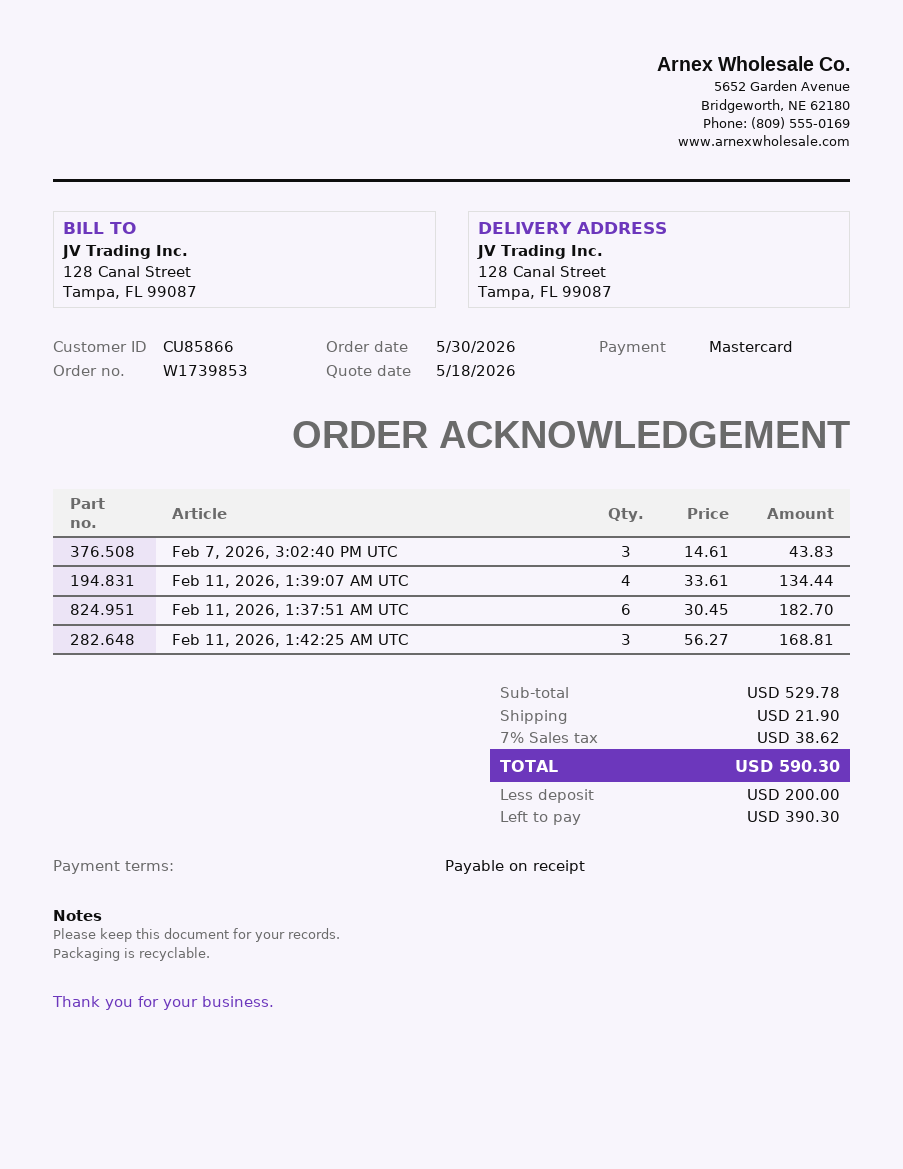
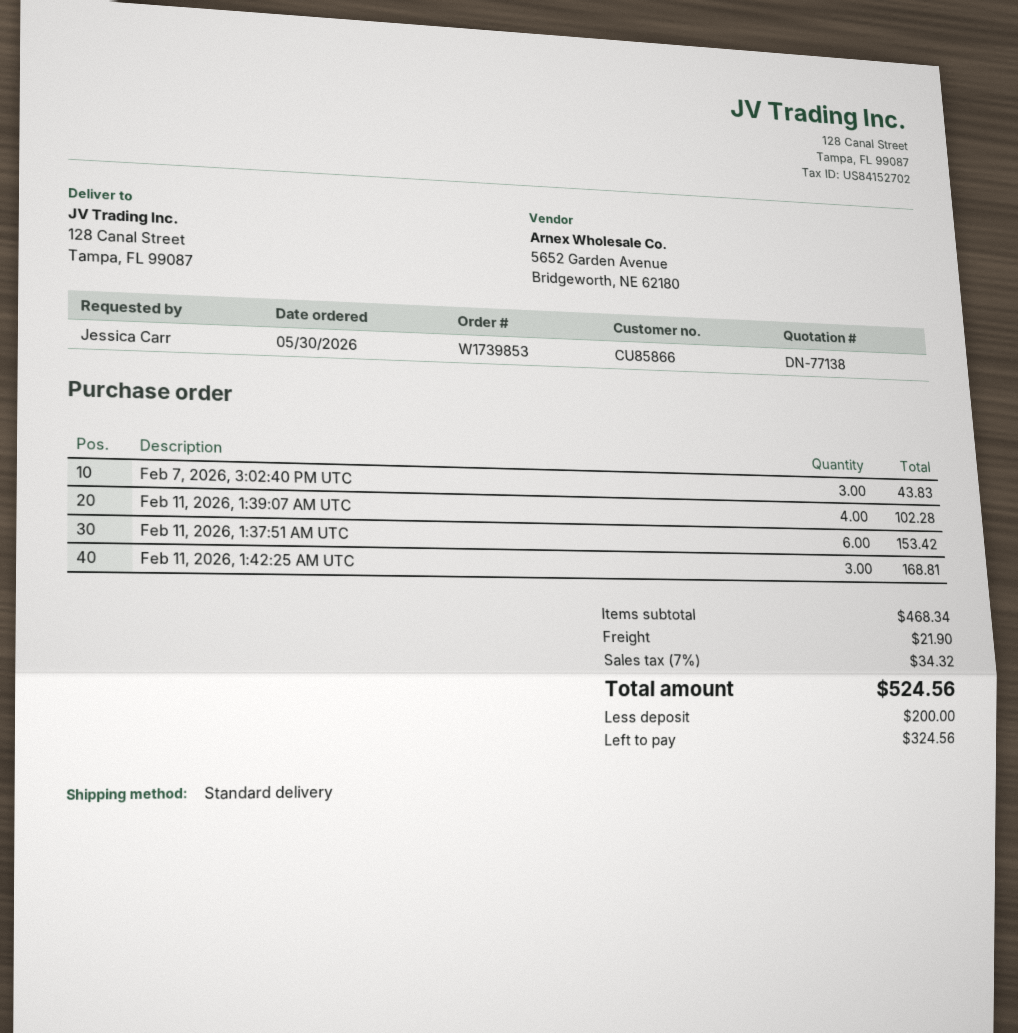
Feb 11, 2026, 1:39:07 AM UTC: 4 for 134.44 -> 4 for 102.28
Feb 11, 2026, 1:37:51 AM UTC: 6 for 182.70 -> 6 for 153.42
subtotal: 529.78 -> 468.34
tax: 7% = 38.62 -> 7% = 34.32
total: 590.30 -> 524.56
balance: 390.30 -> 324.56

